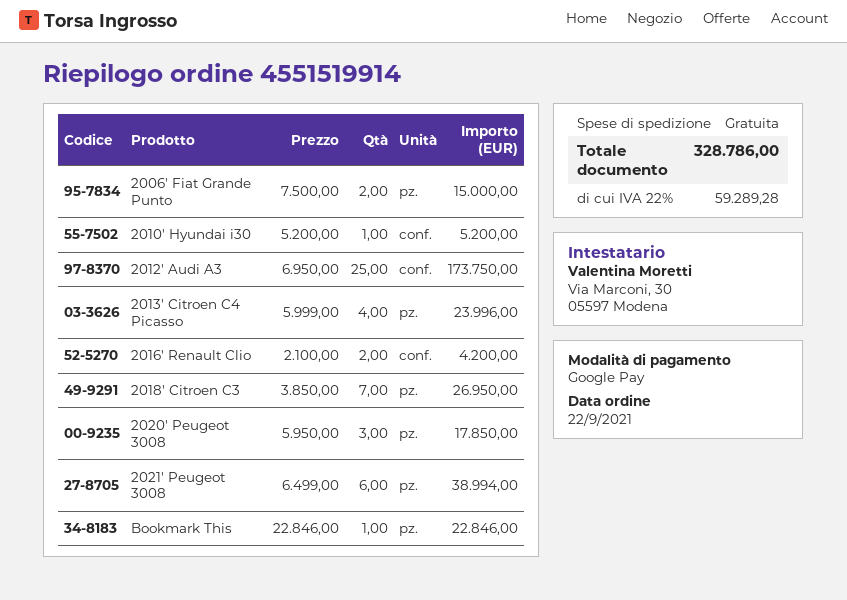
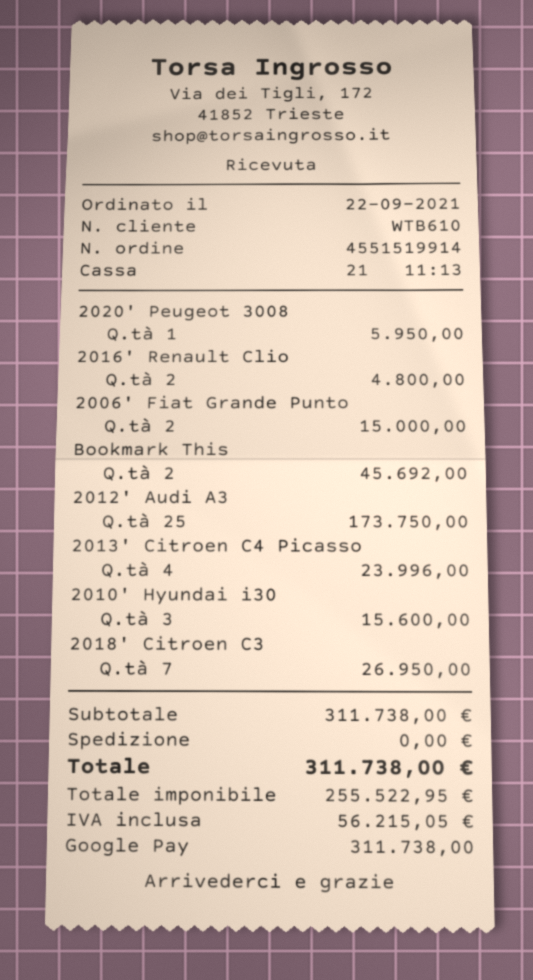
2010' Hyundai i30: 1 for 5200.00 -> 3 for 15600.00
2016' Renault Clio: 2 for 4200.00 -> 2 for 4800.00
2020' Peugeot 3008: 3 for 17850.00 -> 1 for 5950.00
2021' Peugeot 3008: 6 for 38994.00 -> none
Bookmark This: 1 for 22846.00 -> 2 for 45692.00
tax: 59289.28 -> 56215.05
total: 328786.00 -> 311738.00

